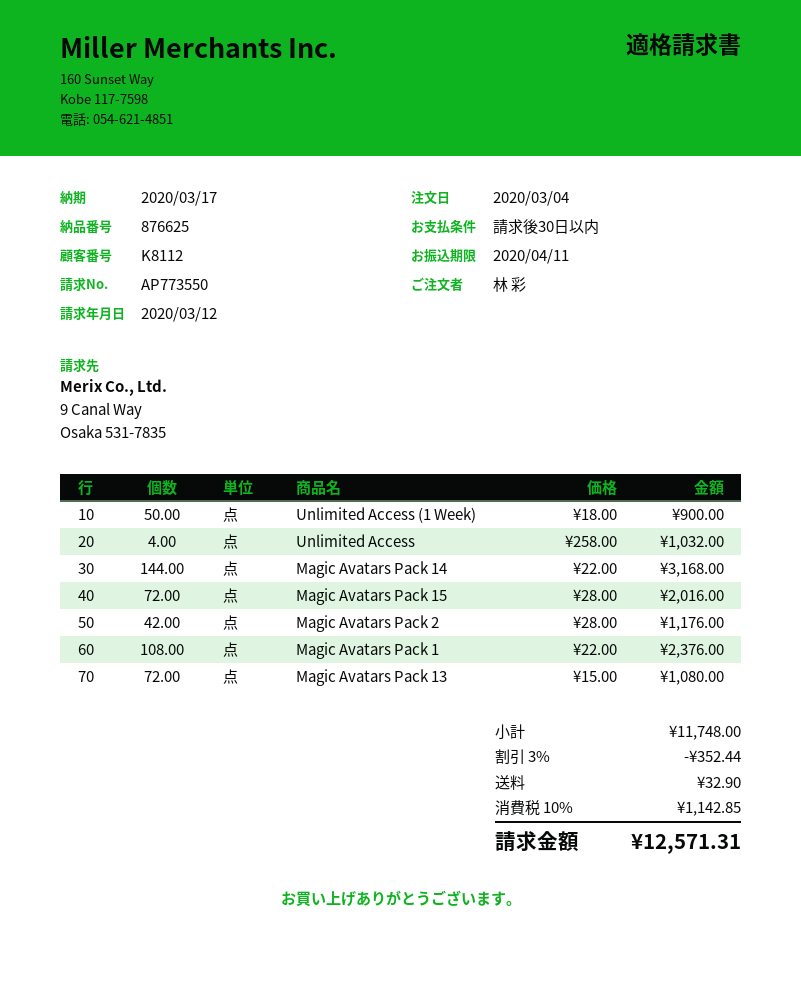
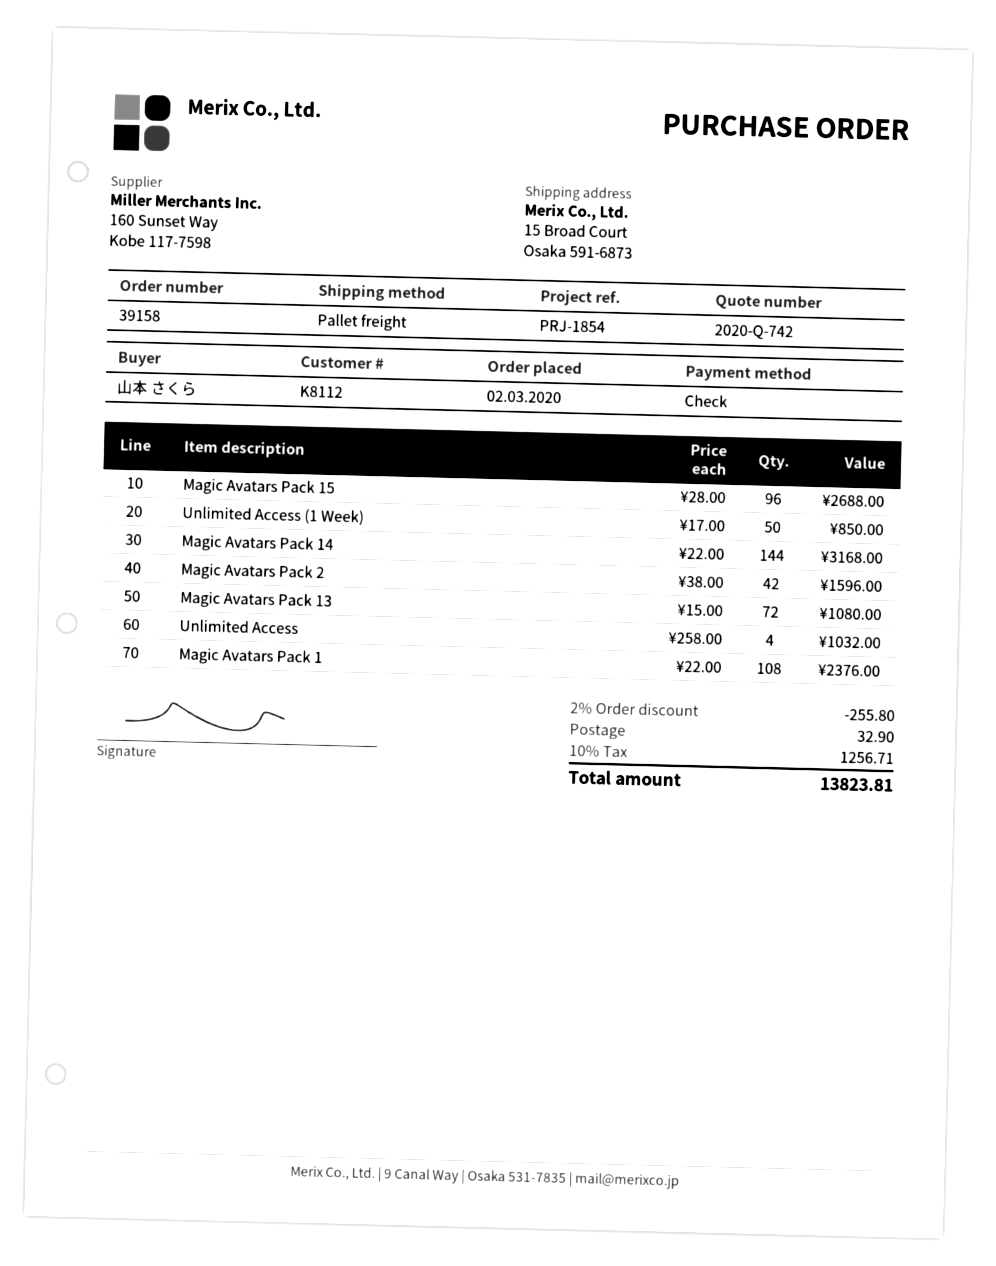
order date: 2020-03-04 -> 2020-03-02
ordered by: 林 彩 -> 山本 さくら
Unlimited Access (1 Week): 50 x 18.00 = 900.00 -> 50 x 17.00 = 850.00
Magic Avatars Pack 15: 72 x 28.00 = 2016.00 -> 96 x 28.00 = 2688.00
Magic Avatars Pack 2: 42 x 28.00 = 1176.00 -> 42 x 38.00 = 1596.00
discount: 3% = 352.44 -> 2% = 255.80
tax: 10% = 1142.85 -> 10% = 1256.71
total: 12571.31 -> 13823.81

